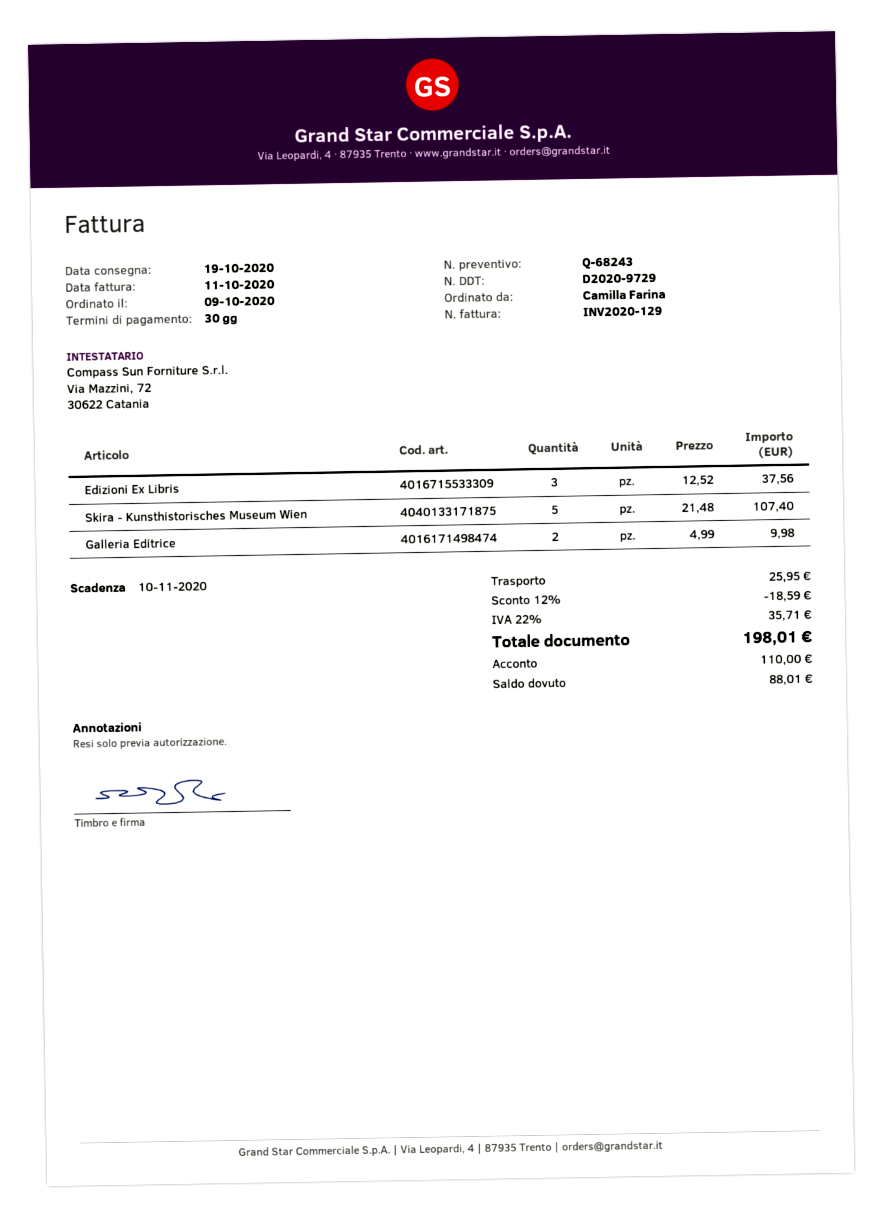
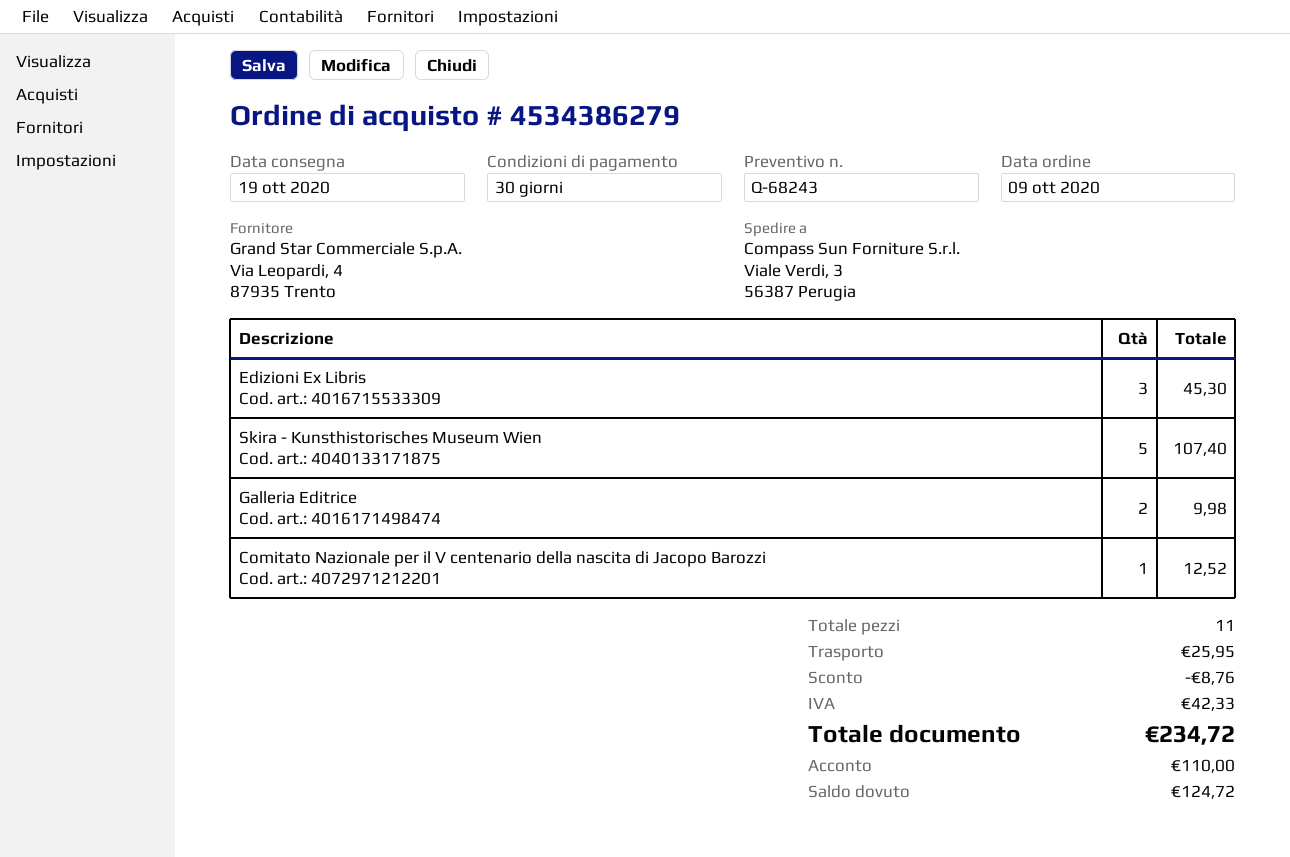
Edizioni Ex Libris: 3 for 37.56 -> 3 for 45.30
Comitato Nazionale per il V centenario della nascita di Jacopo Barozzi: none -> 1 for 12.52
discount: 18.59 -> 8.76
tax: 35.71 -> 42.33
total: 198.01 -> 234.72
balance: 88.01 -> 124.72

